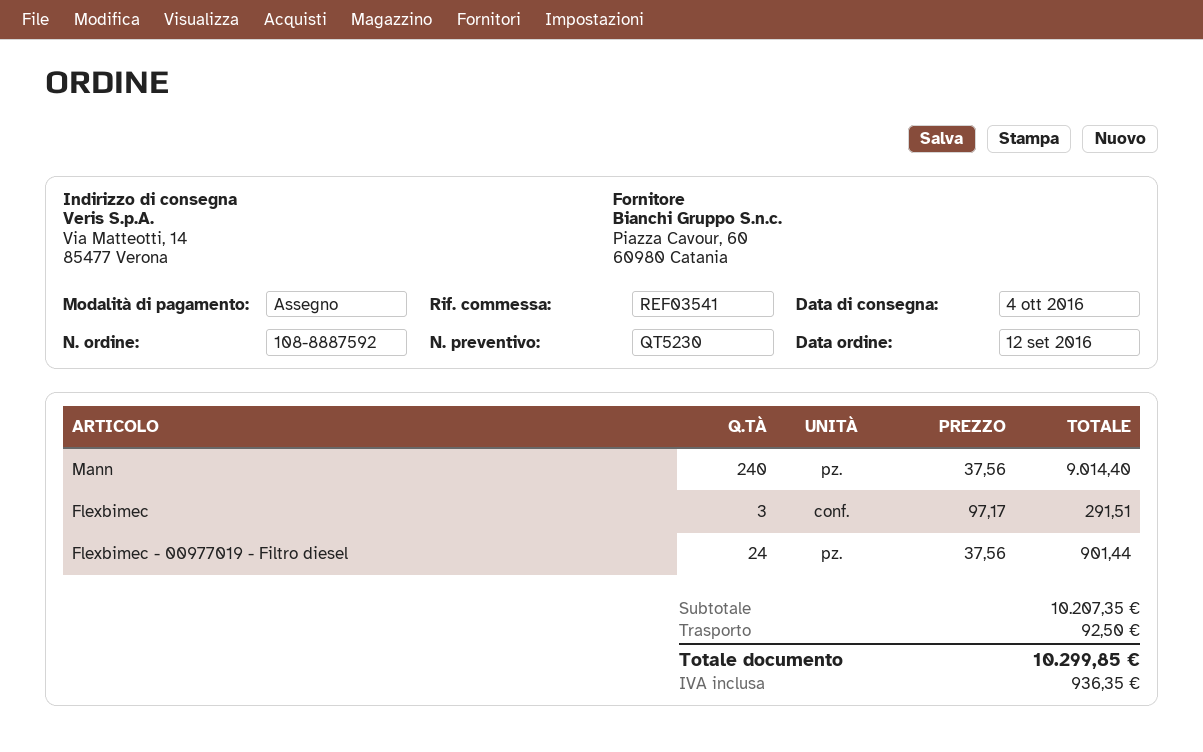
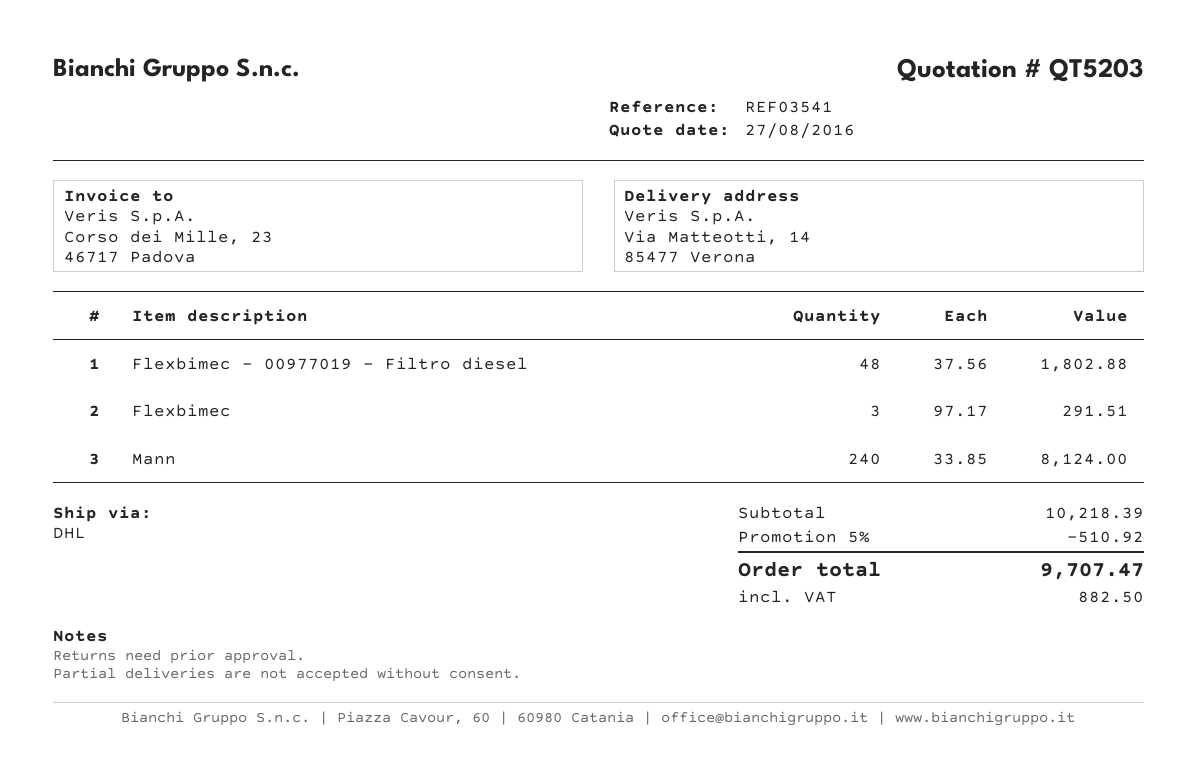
quote number: QT5230 -> QT5203
Mann: 240 x 37.56 = 9014.40 -> 240 x 33.85 = 8124.00
Flexbimec - 00977019 - Filtro diesel: 24 x 37.56 = 901.44 -> 48 x 37.56 = 1802.88
subtotal: 10207.35 -> 10218.39
discount: none -> 5% = 510.92
shipping: 92.50 -> none
tax: 936.35 -> 882.50
total: 10299.85 -> 9707.47

